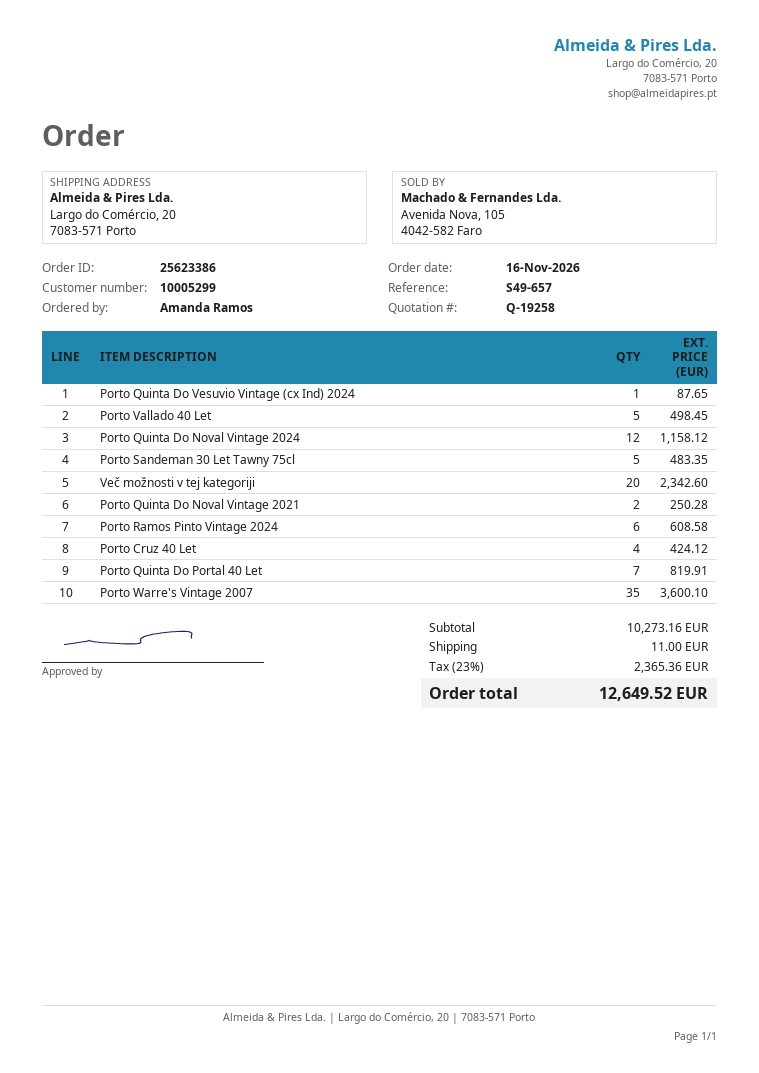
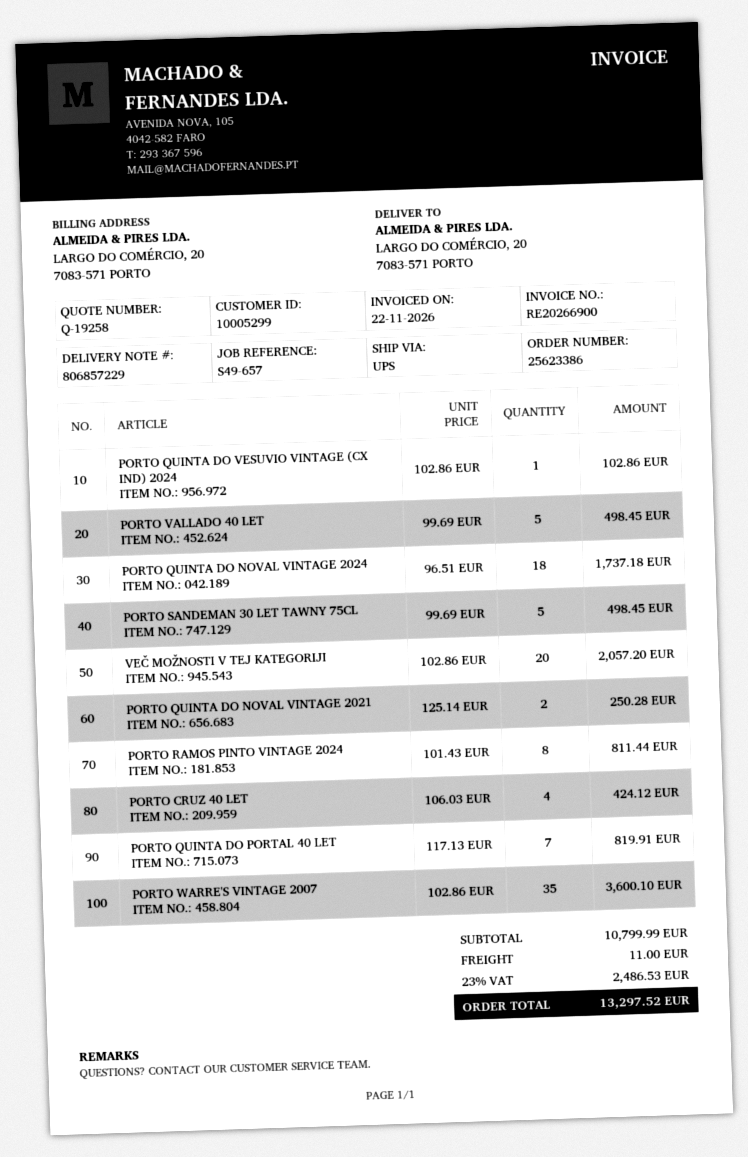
Porto Quinta Do Vesuvio Vintage (cx Ind) 2024: 1 for 87.65 -> 1 for 102.86
Porto Quinta Do Noval Vintage 2024: 12 for 1158.12 -> 18 for 1737.18
Porto Sandeman 30 Let Tawny 75cl: 5 for 483.35 -> 5 for 498.45
Več možnosti v tej kategoriji: 20 for 2342.60 -> 20 for 2057.20
Porto Ramos Pinto Vintage 2024: 6 for 608.58 -> 8 for 811.44
subtotal: 10273.16 -> 10799.99
tax: 23% = 2365.36 -> 23% = 2486.53
total: 12649.52 -> 13297.52

